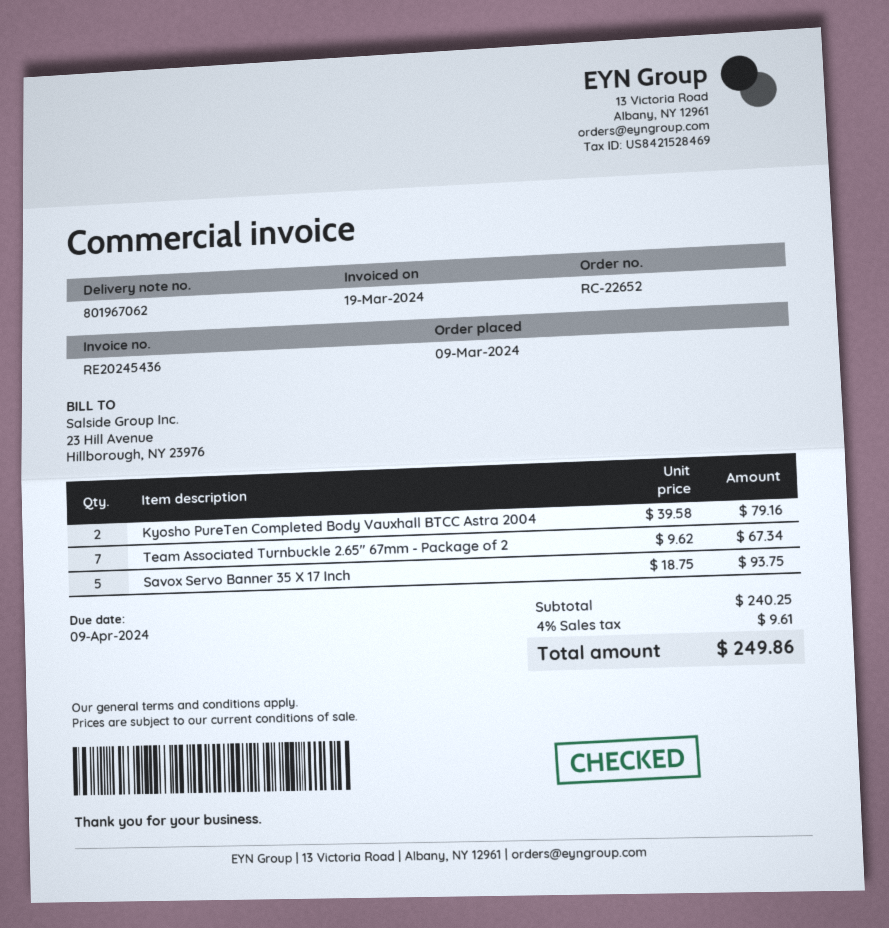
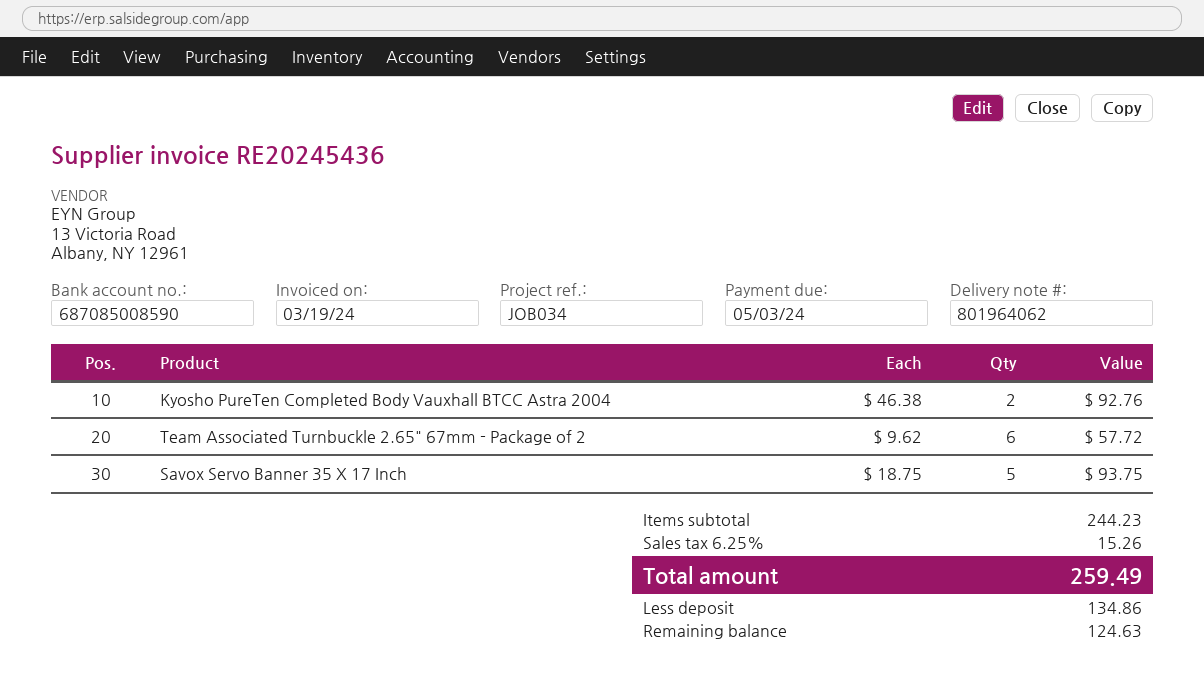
delivery note number: 801967062 -> 801964062
due date: 2024-04-09 -> 2024-05-03
Kyosho PureTen Completed Body Vauxhall BTCC Astra 2004: 2 x 39.58 = 79.16 -> 2 x 46.38 = 92.76
Team Associated Turnbuckle 2.65" 67mm - Package of 2: 7 x 9.62 = 67.34 -> 6 x 9.62 = 57.72
subtotal: 240.25 -> 244.23
tax: 4% = 9.61 -> 6.25% = 15.26
total: 249.86 -> 259.49

